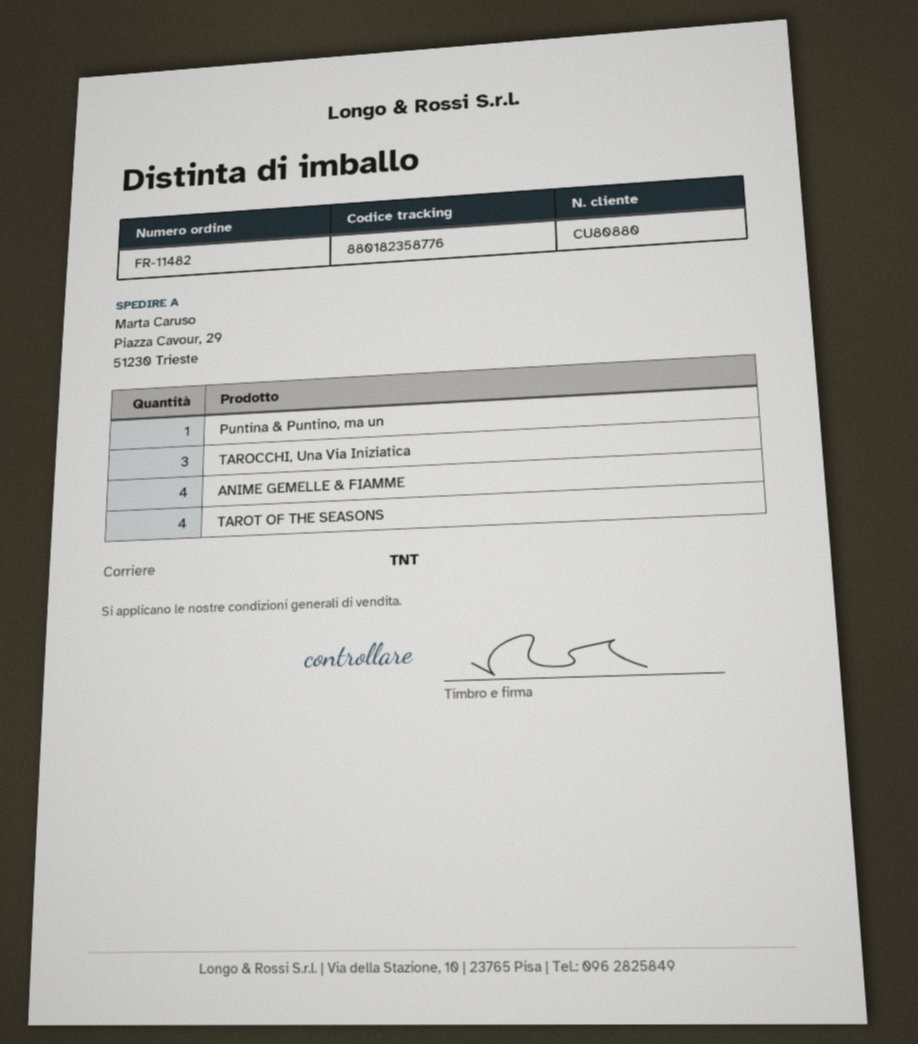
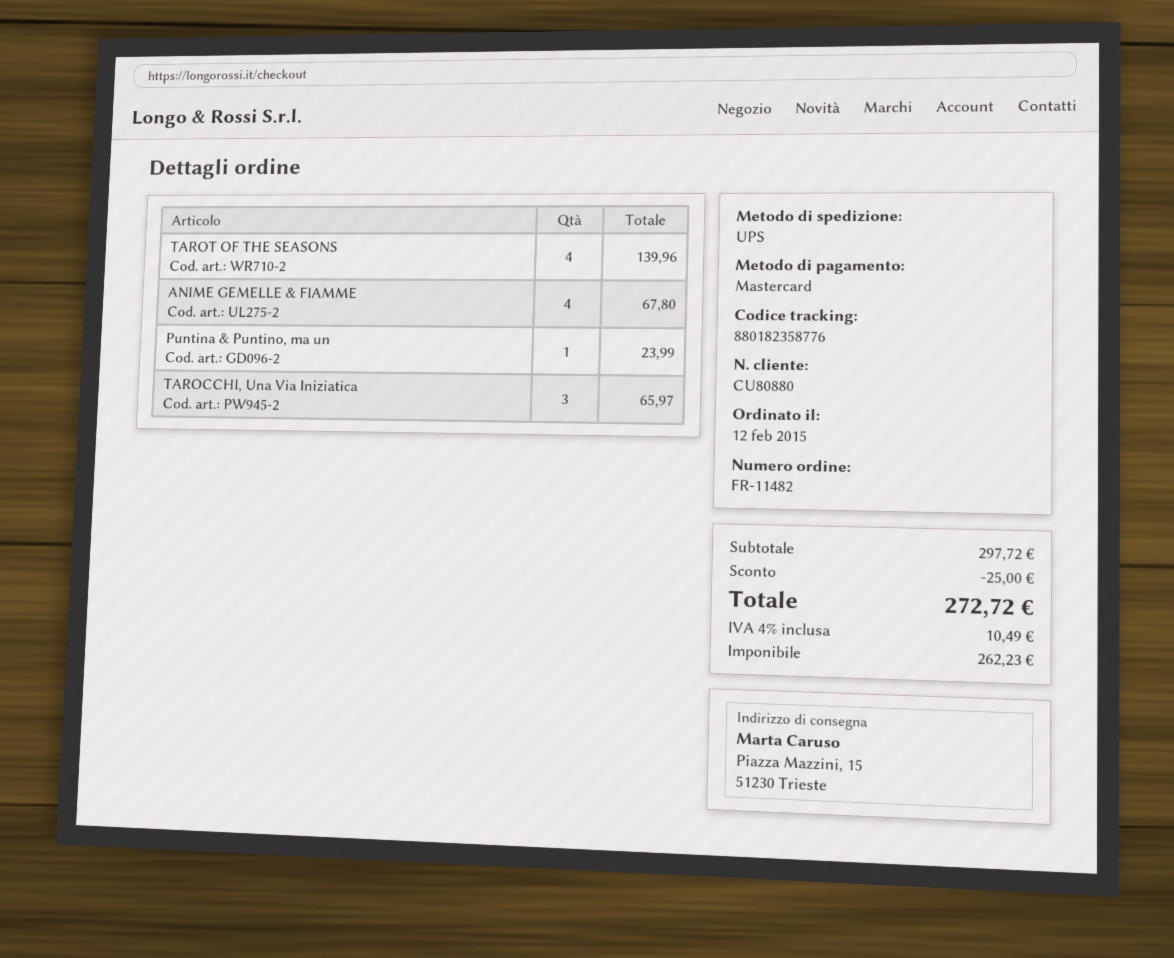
shipping method: TNT -> UPS
ship to: Piazza Cavour, 29, 51230 Trieste -> Piazza Mazzini, 15, 51230 Trieste

